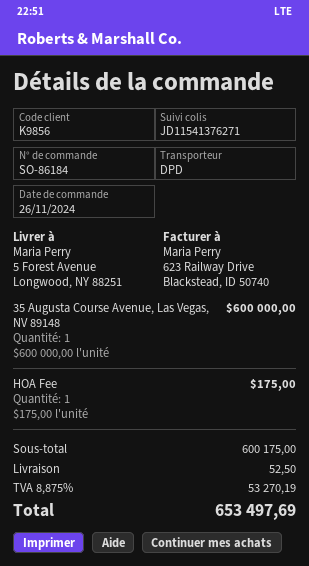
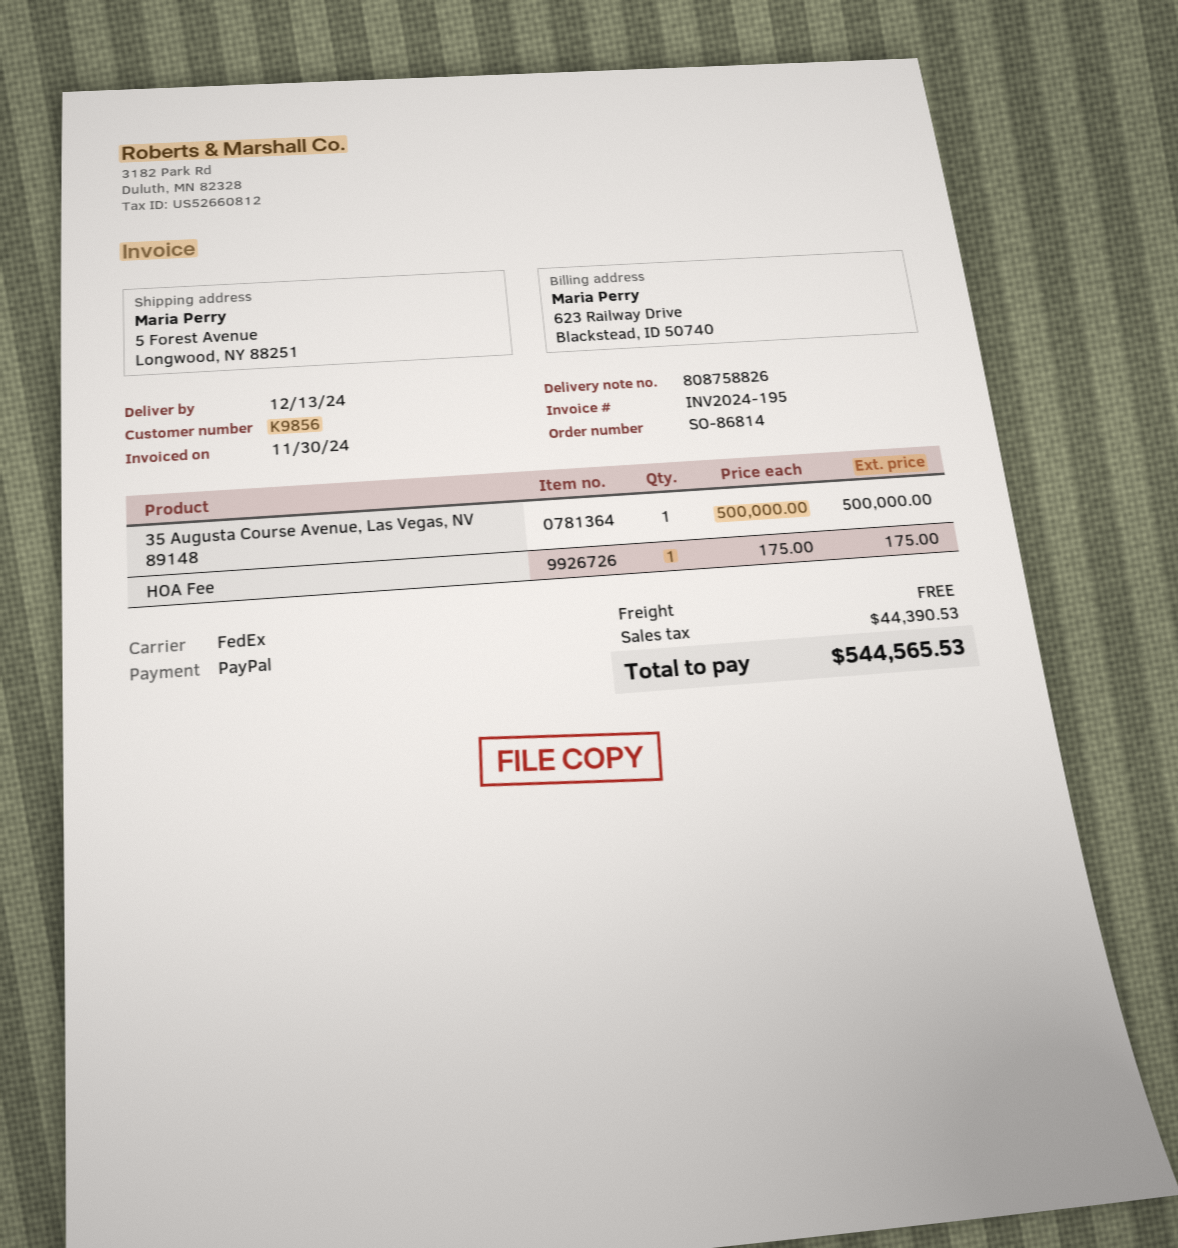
order number: SO-86184 -> SO-86814
shipping method: DPD -> FedEx
35 Augusta Course Avenue, Las Vegas, NV 89148: 1 x 600000.00 = 600000.00 -> 1 x 500000.00 = 500000.00
shipping: 52.50 -> 0.00
tax: 53270.19 -> 44390.53
total: 653497.69 -> 544565.53

